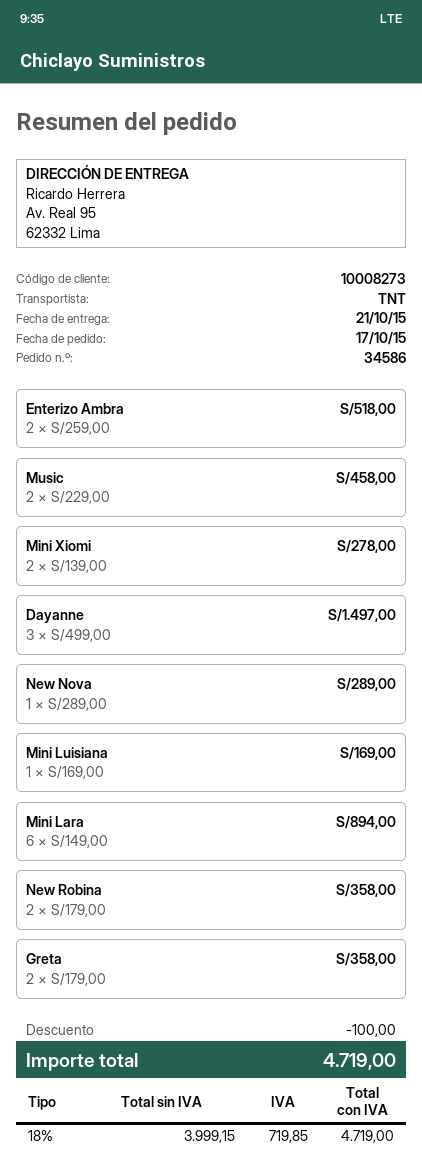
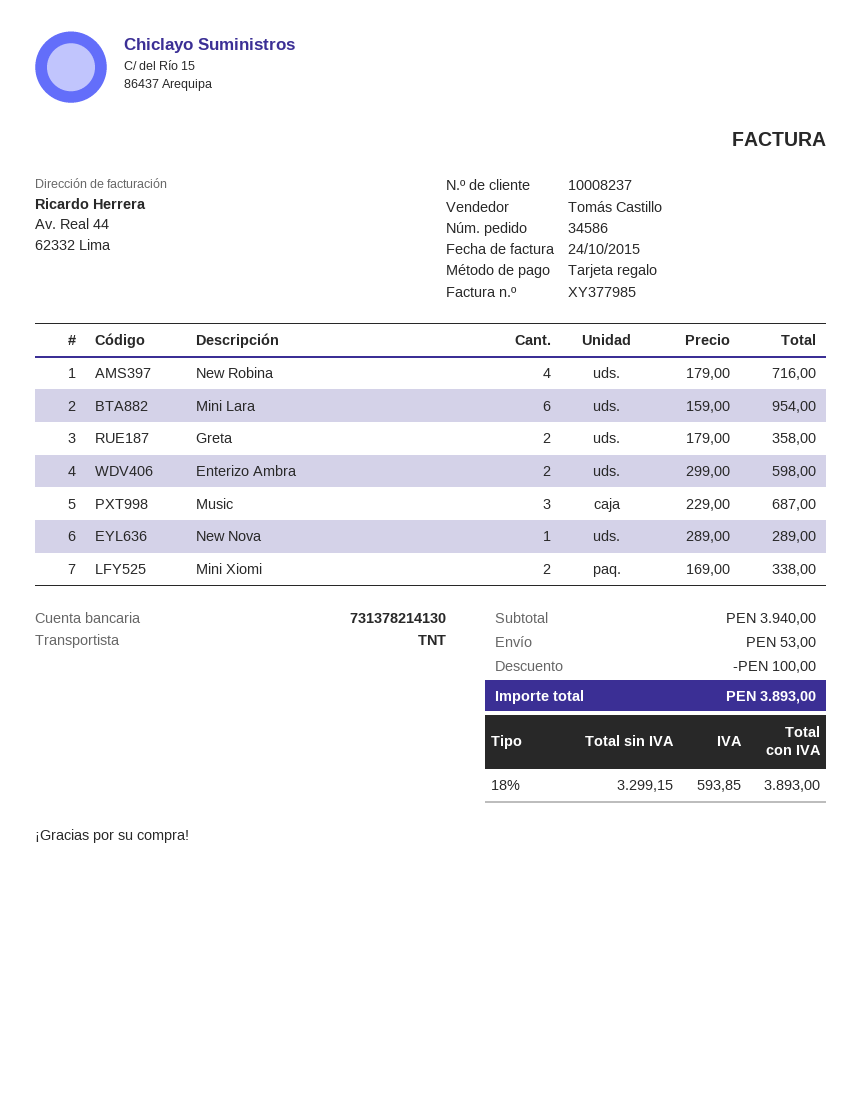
customer number: 10008273 -> 10008237
Enterizo Ambra: 2 x 259.00 = 518.00 -> 2 x 299.00 = 598.00
Music: 2 x 229.00 = 458.00 -> 3 x 229.00 = 687.00
Mini Xiomi: 2 x 139.00 = 278.00 -> 2 x 169.00 = 338.00
Dayanne: 3 x 499.00 = 1497.00 -> none
Mini Luisiana: 1 x 169.00 = 169.00 -> none
Mini Lara: 6 x 149.00 = 894.00 -> 6 x 159.00 = 954.00
New Robina: 2 x 179.00 = 358.00 -> 4 x 179.00 = 716.00
shipping: none -> 53.00
net: 3999.15 -> 3299.15
tax: 18% = 719.85 -> 18% = 593.85
total: 4719.00 -> 3893.00

